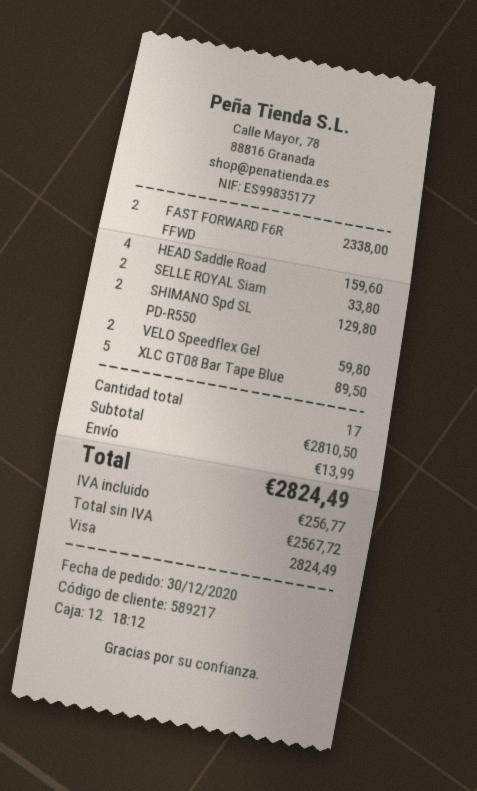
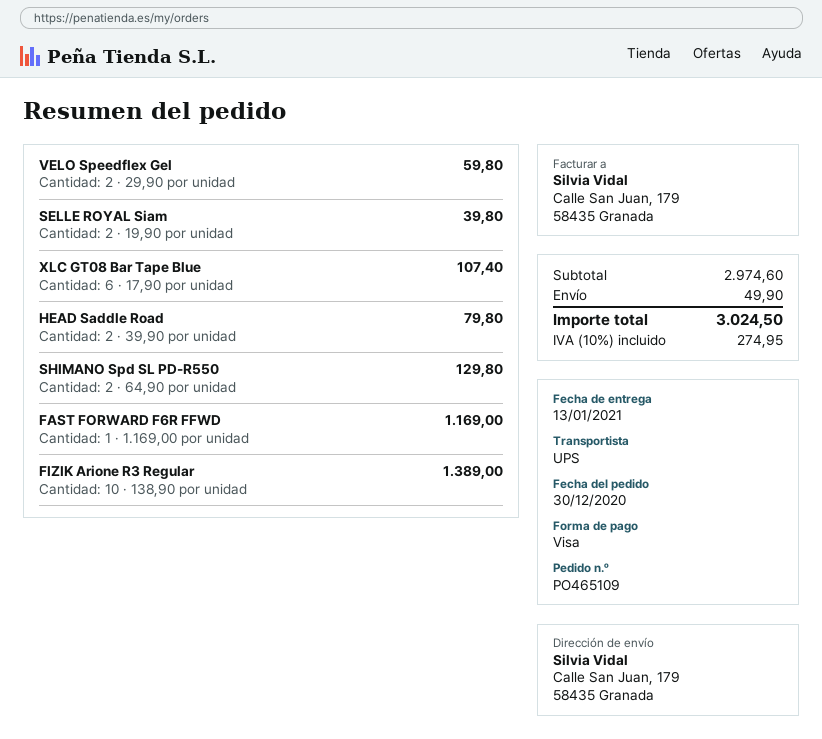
FAST FORWARD F6R FFWD: 2 for 2338.00 -> 1 for 1169.00
HEAD Saddle Road: 4 for 159.60 -> 2 for 79.80
SELLE ROYAL Siam: 2 for 33.80 -> 2 for 39.80
XLC GT08 Bar Tape Blue: 5 for 89.50 -> 6 for 107.40
FIZIK Arione R3 Regular: none -> 10 for 1389.00
subtotal: 2810.50 -> 2974.60
shipping: 13.99 -> 49.90
tax: 256.77 -> 274.95
total: 2824.49 -> 3024.50

